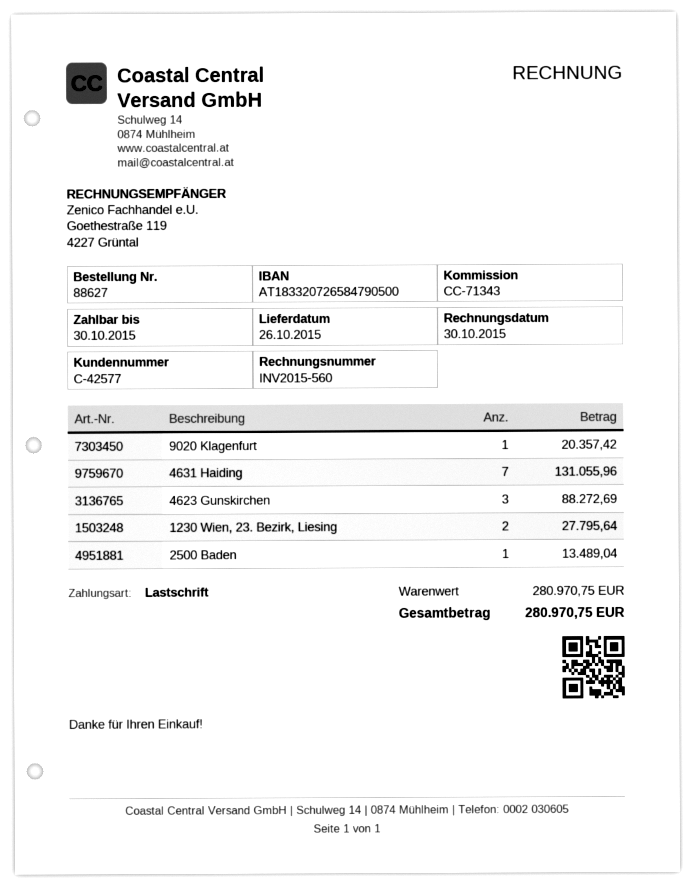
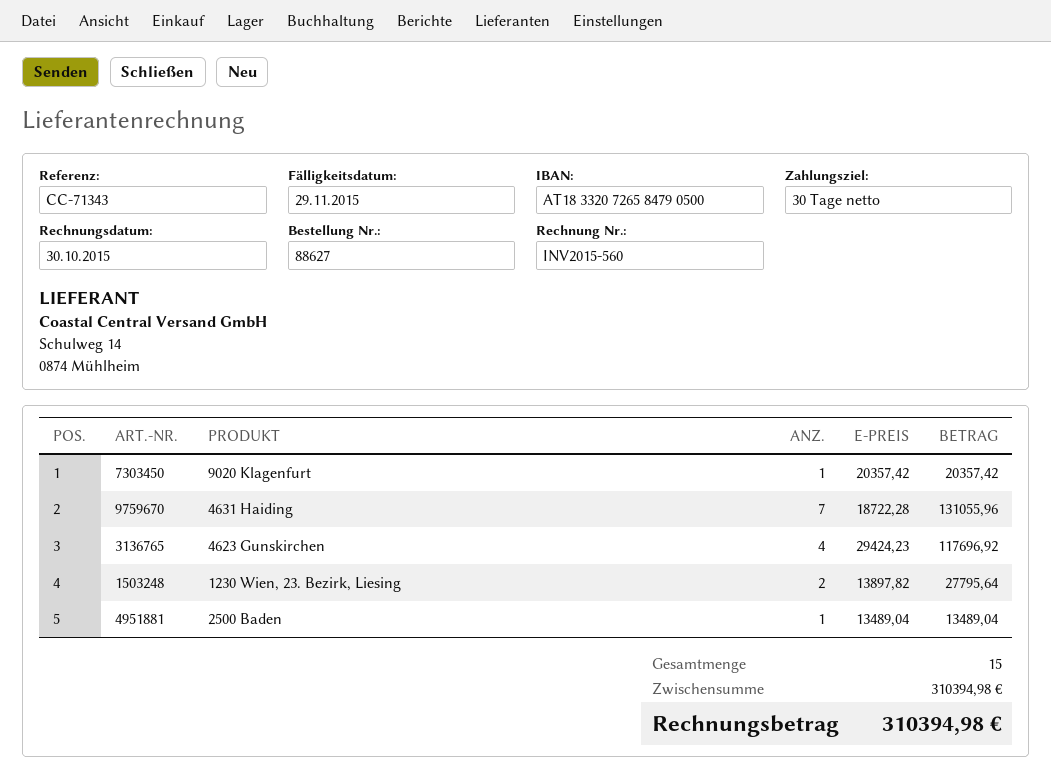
due date: 2015-10-30 -> 2015-11-29
4623 Gunskirchen: 3 for 88272.69 -> 4 for 117696.92
subtotal: 280970.75 -> 310394.98
total: 280970.75 -> 310394.98

